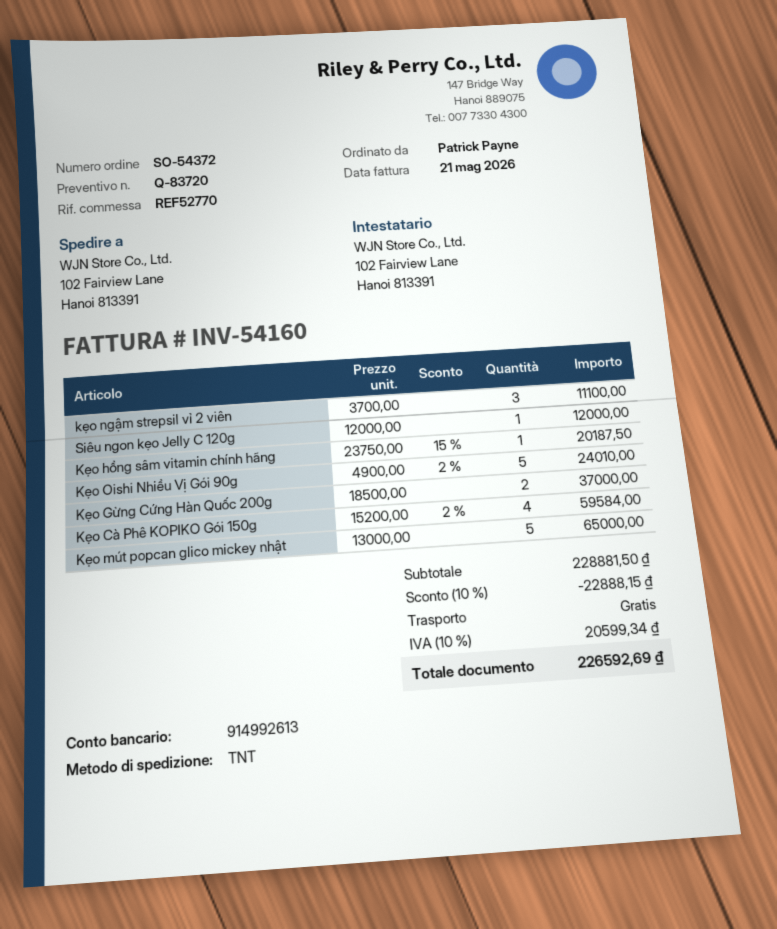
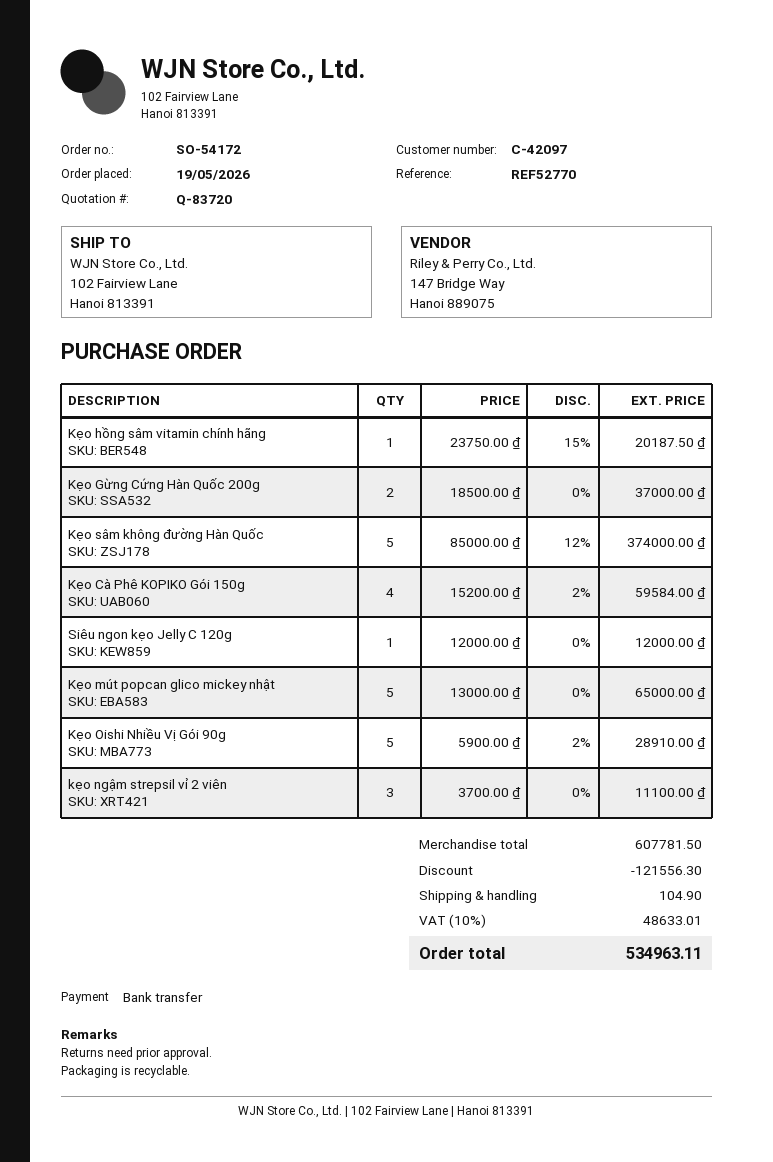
order number: SO-54372 -> SO-54172
Kẹo Oishi Nhiều Vị Gói 90g: 5 x 4900.00 - 2% = 24010.00 -> 5 x 5900.00 - 2% = 28910.00
Kẹo sâm không đường Hàn Quốc: none -> 5 x 85000.00 - 12% = 374000.00
subtotal: 228881.50 -> 607781.50
discount: 22888.15 -> 121556.30
shipping: 0.00 -> 104.90
tax: 10% = 20599.34 -> 10% = 48633.01
total: 226592.69 -> 534963.11

